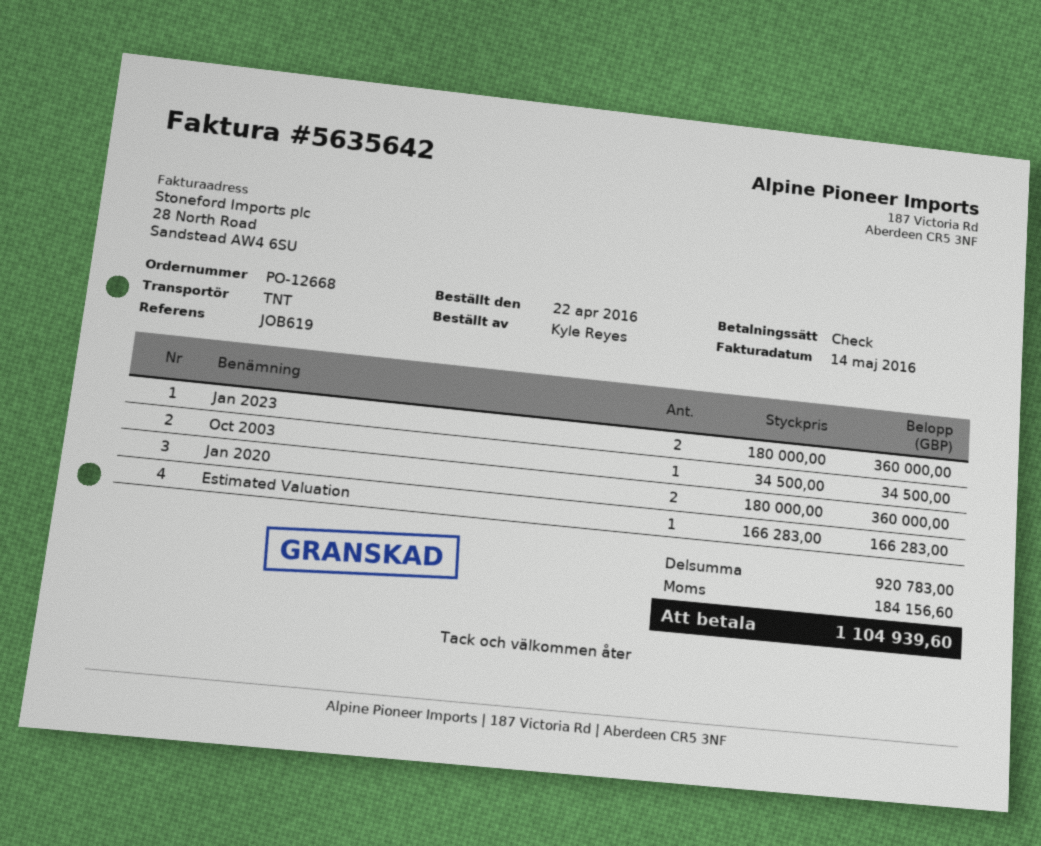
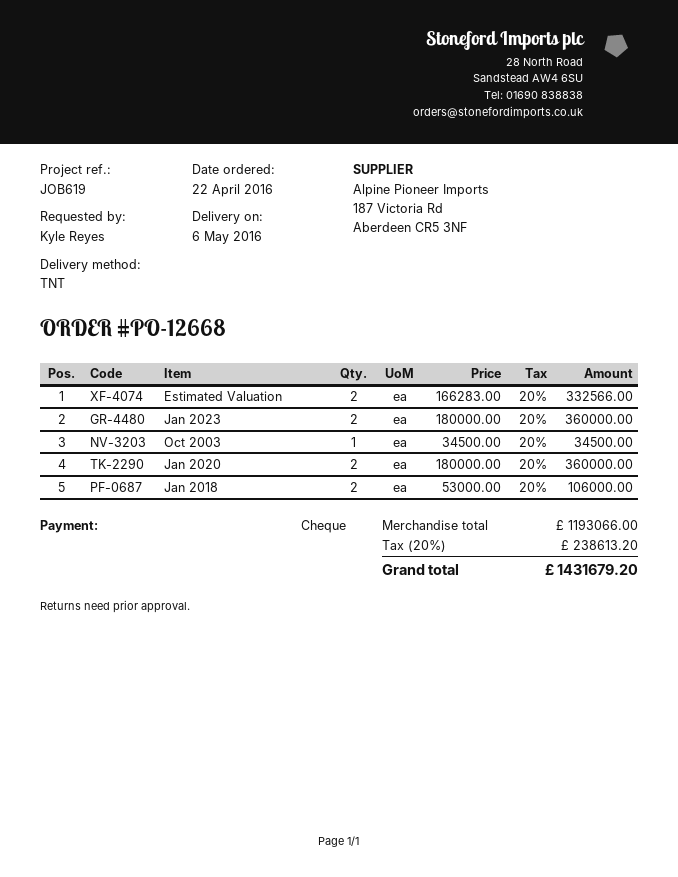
Estimated Valuation: 1 x 166283.00 = 166283.00 -> 2 x 166283.00 = 332566.00
Jan 2018: none -> 2 x 53000.00 = 106000.00
subtotal: 920783.00 -> 1193066.00
tax: 184156.60 -> 238613.20
total: 1104939.60 -> 1431679.20

